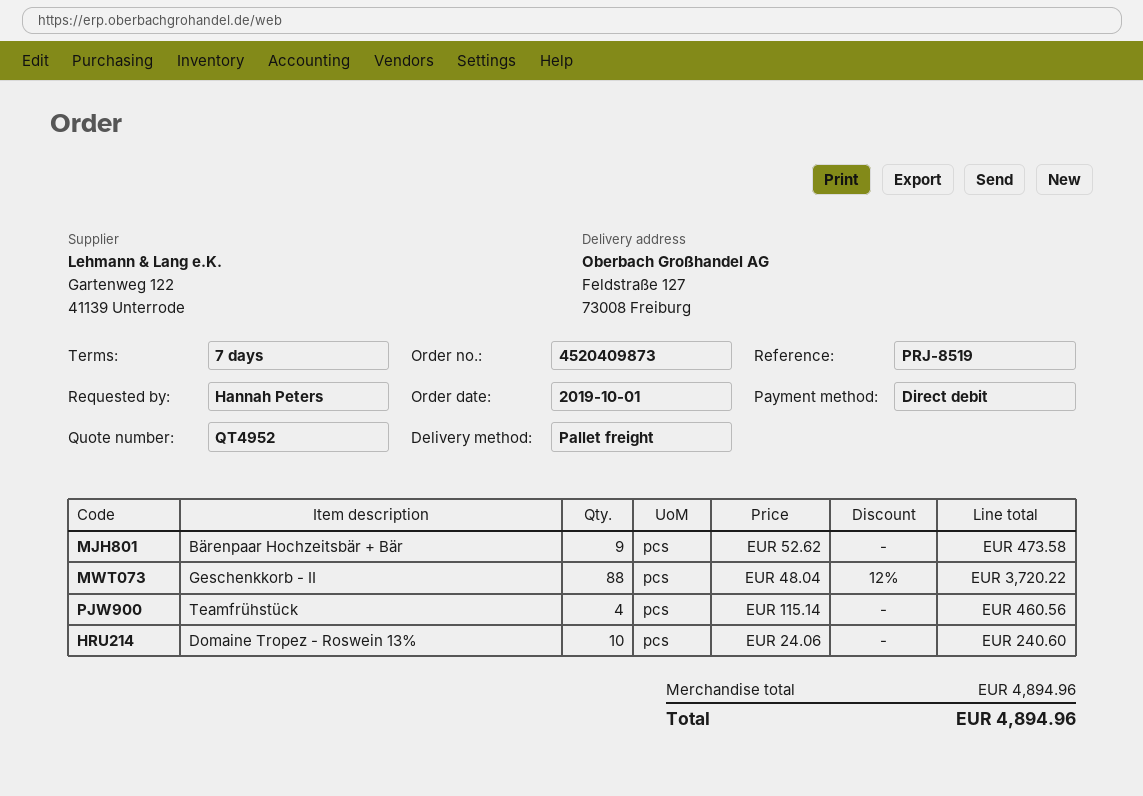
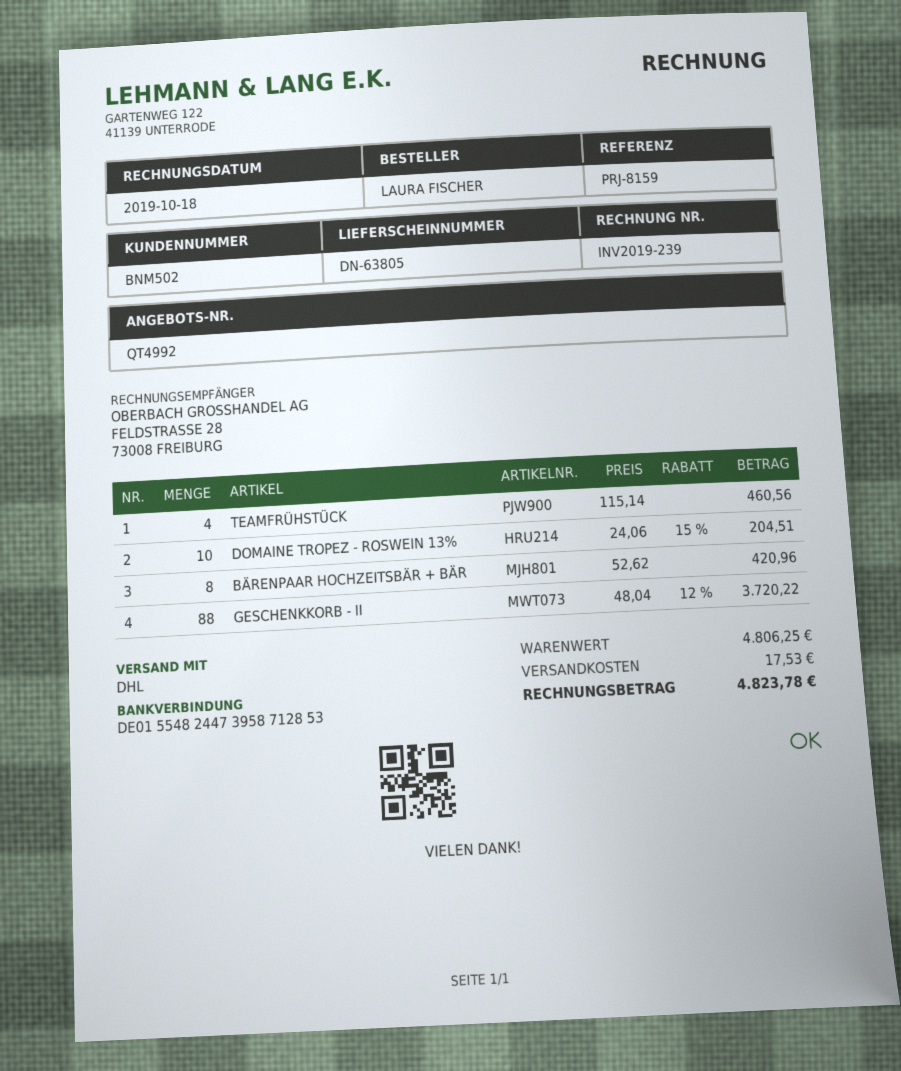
quote number: QT4952 -> QT4992
reference: PRJ-8519 -> PRJ-8159
ordered by: Hannah Peters -> LAURA FISCHER
shipping method: pallet freight -> DHL
Bärenpaar Hochzeitsbär + Bär: 9 x 52.62 = 473.58 -> 8 x 52.62 = 420.96
Domaine Tropez - Roswein 13%: 10 x 24.06 = 240.60 -> 10 x 24.06 - 15% = 204.51
subtotal: 4894.96 -> 4806.25
shipping: none -> 17.53
total: 4894.96 -> 4823.78

